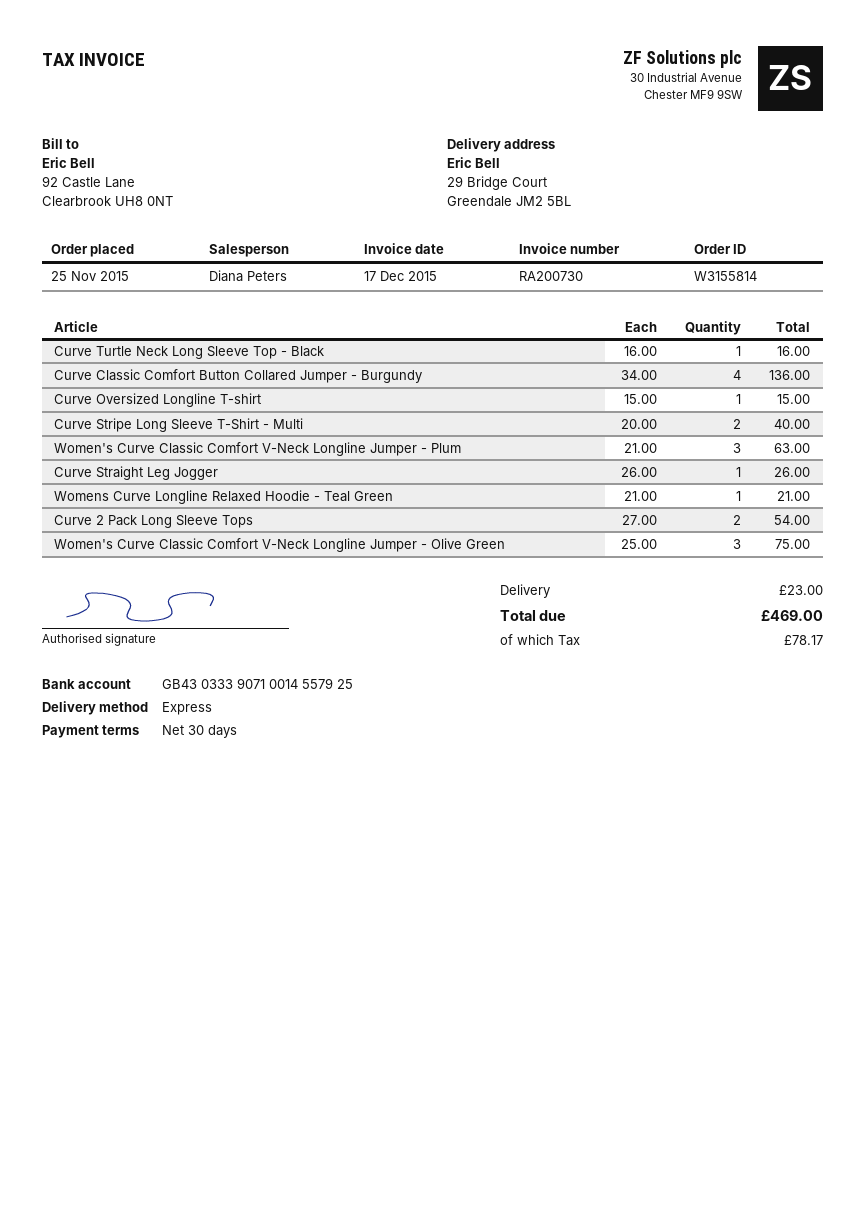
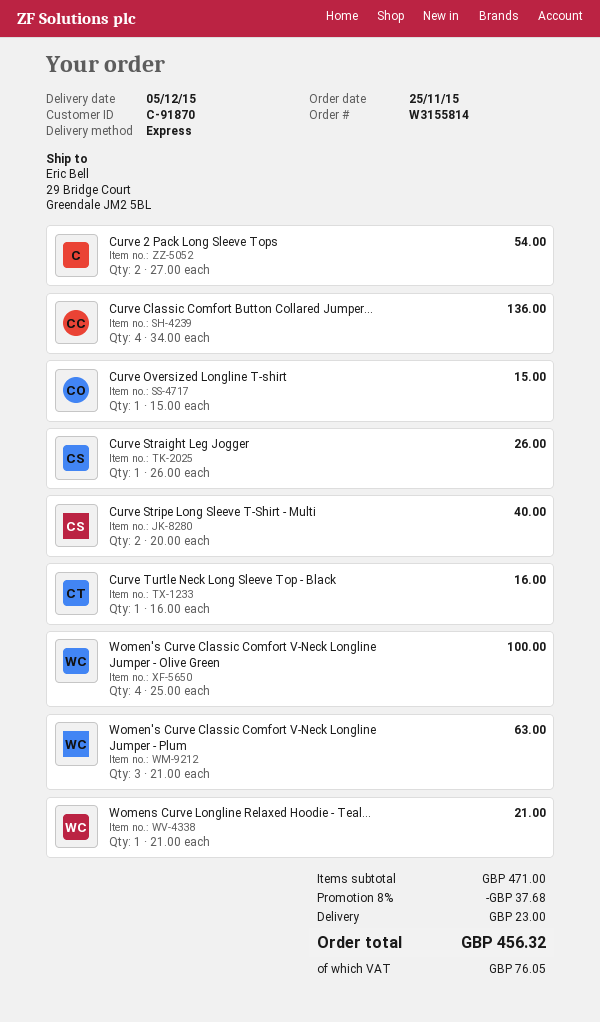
Women's Curve Classic Comfort V-Neck Longline Jumper - Olive Green: 3 x 25.00 = 75.00 -> 4 x 25.00 = 100.00
discount: none -> 8% = 37.68
tax: 78.17 -> 76.05
total: 469.00 -> 456.32

